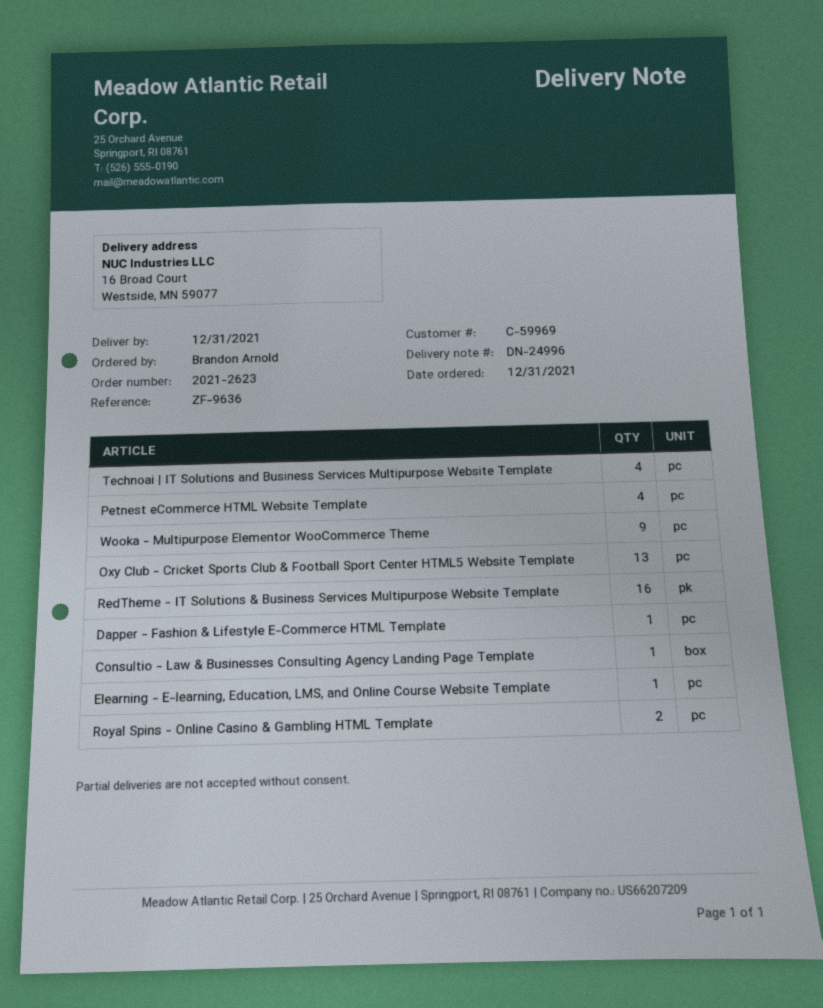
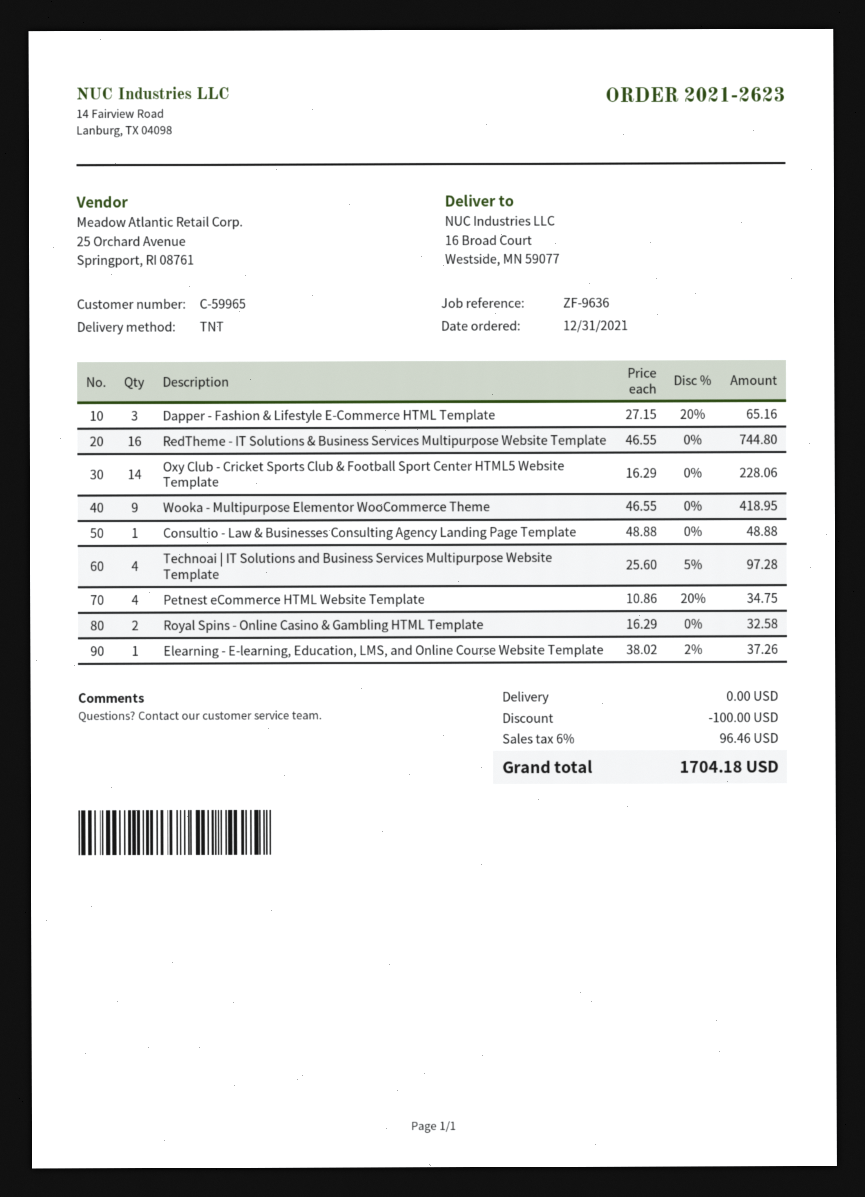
customer number: C-59969 -> C-59965
Oxy Club - Cricket Sports Club & Football Sport Center HTML5 Website Template: 13 -> 14
Dapper - Fashion & Lifestyle E-Commerce HTML Template: 1 -> 3

